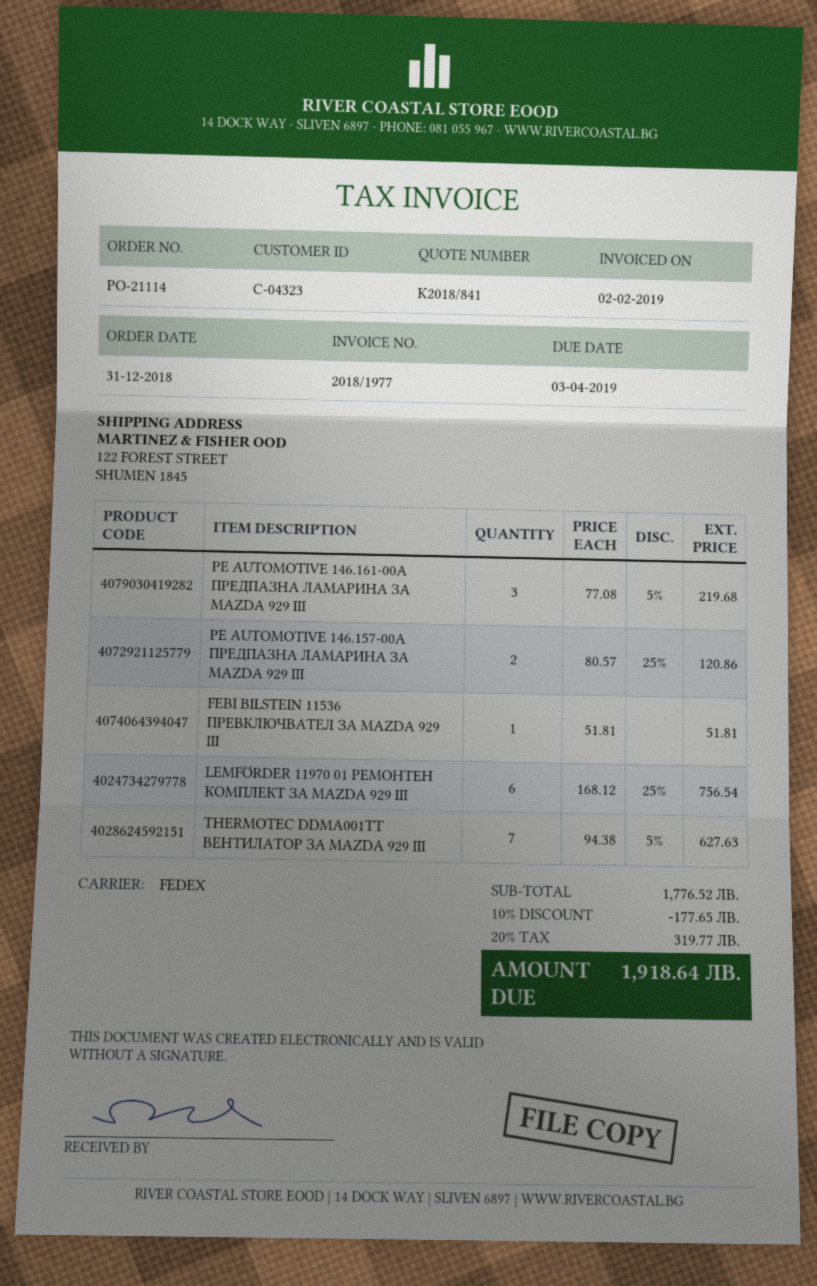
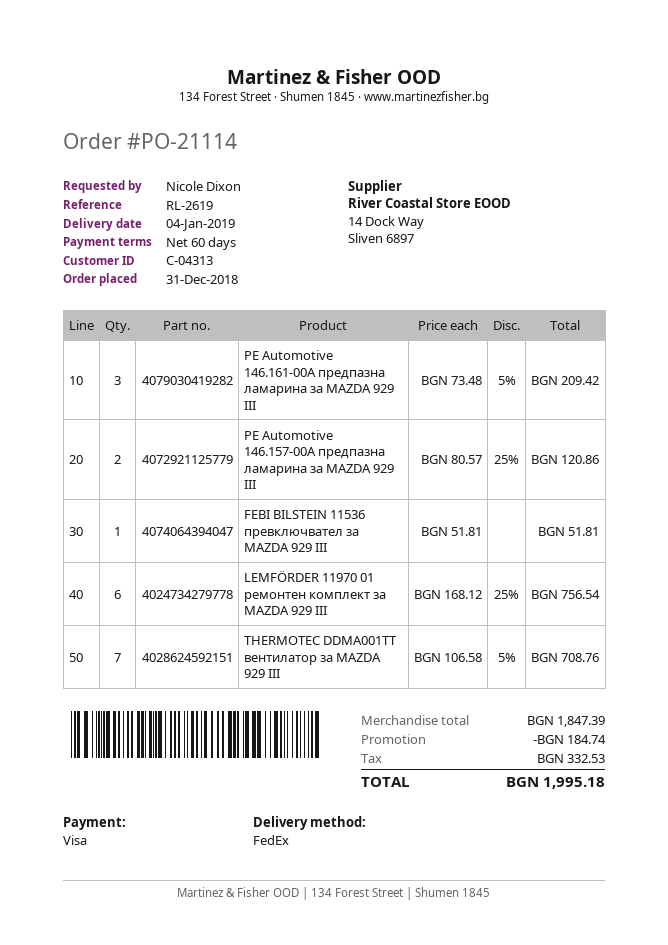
customer number: C-04323 -> C-04313
PE AUTOMOTIVE 146.161-00A ПРЕДПАЗНА ЛАМАРИНА ЗА MAZDA 929 III: 3 x 77.08 - 5% = 219.68 -> 3 x 73.48 - 5% = 209.42
THERMOTEC DDMA001TT ВЕНТИЛАТОР ЗА MAZDA 929 III: 7 x 94.38 - 5% = 627.63 -> 7 x 106.58 - 5% = 708.76
subtotal: 1776.52 -> 1847.39
discount: 177.65 -> 184.74
tax: 319.77 -> 332.53
total: 1918.64 -> 1995.18

